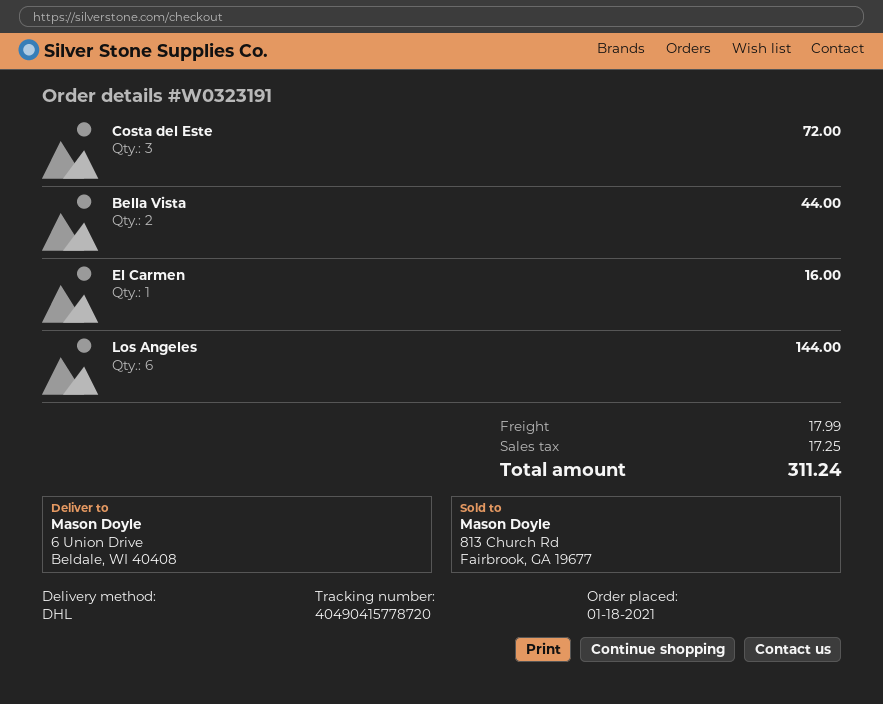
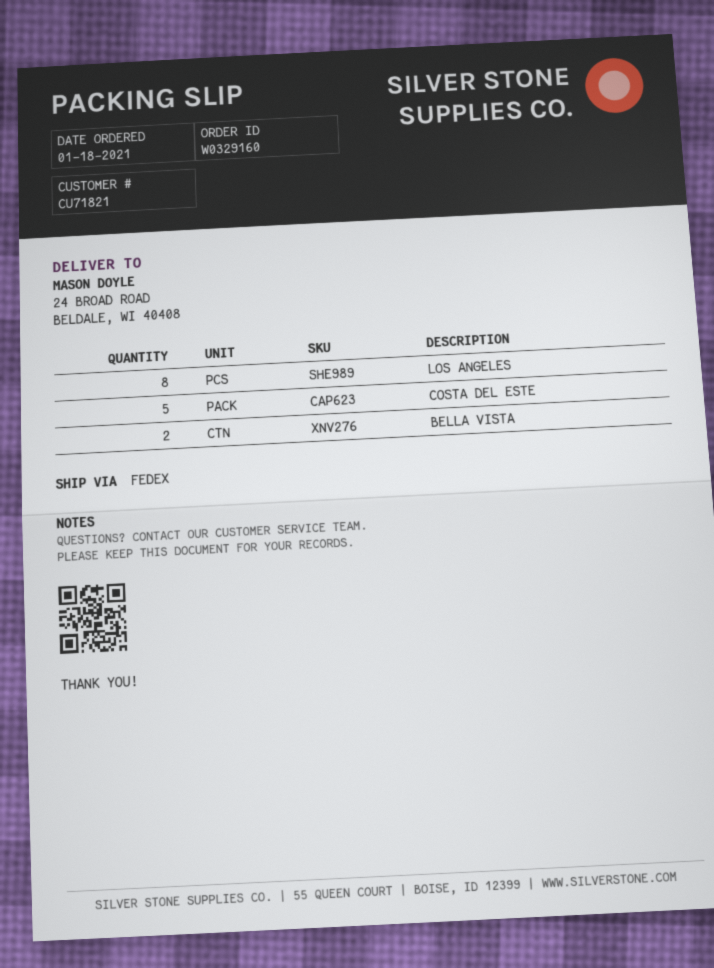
order number: W0323191 -> W0329160
shipping method: DHL -> FedEx
ship to: 6 Union Drive, Beldale, WI 40408 -> 24 BROAD ROAD, BELDALE, WI 40408
Costa del Este: 3 -> 5
El Carmen: 1 -> none
Los Angeles: 6 -> 8

